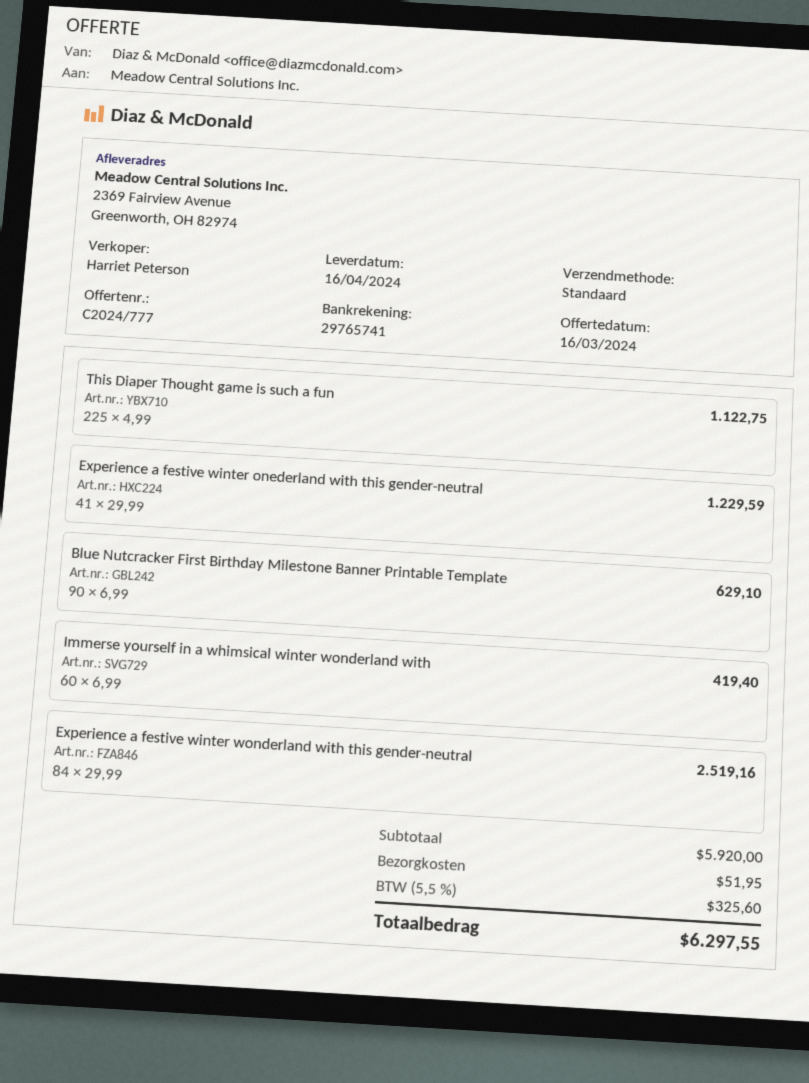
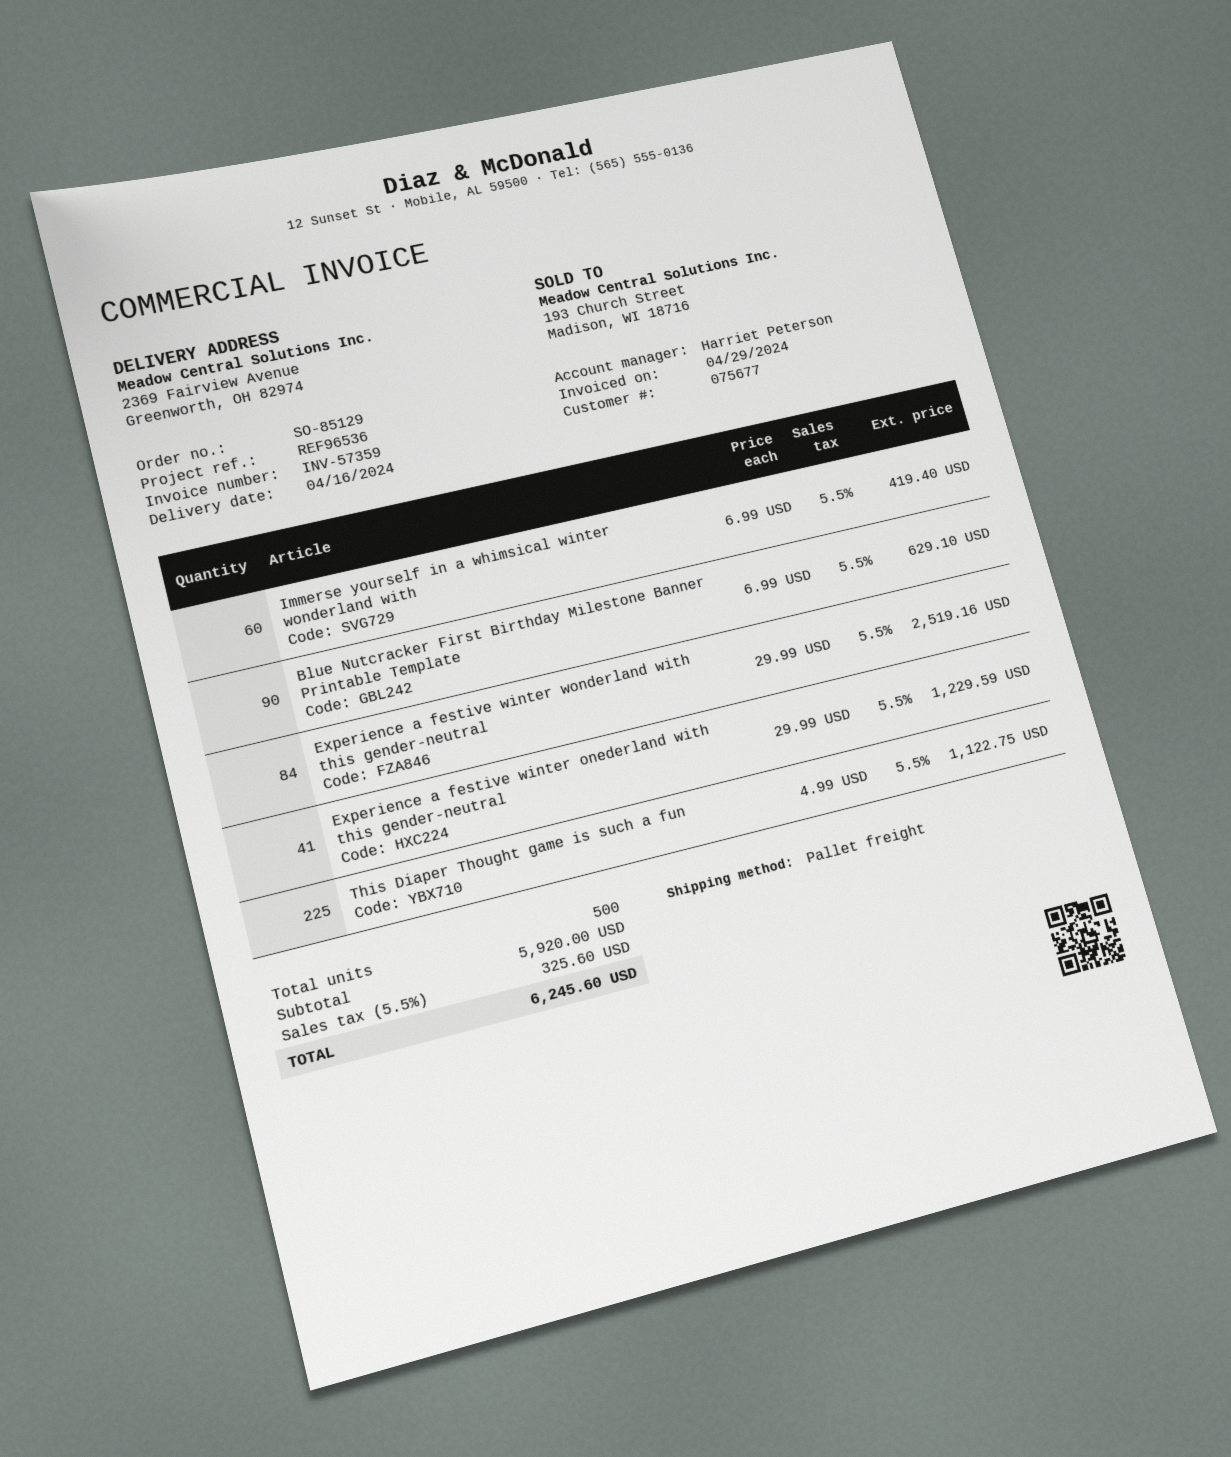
shipping method: standard -> pallet freight
shipping: 51.95 -> none
total: 6297.55 -> 6245.60

